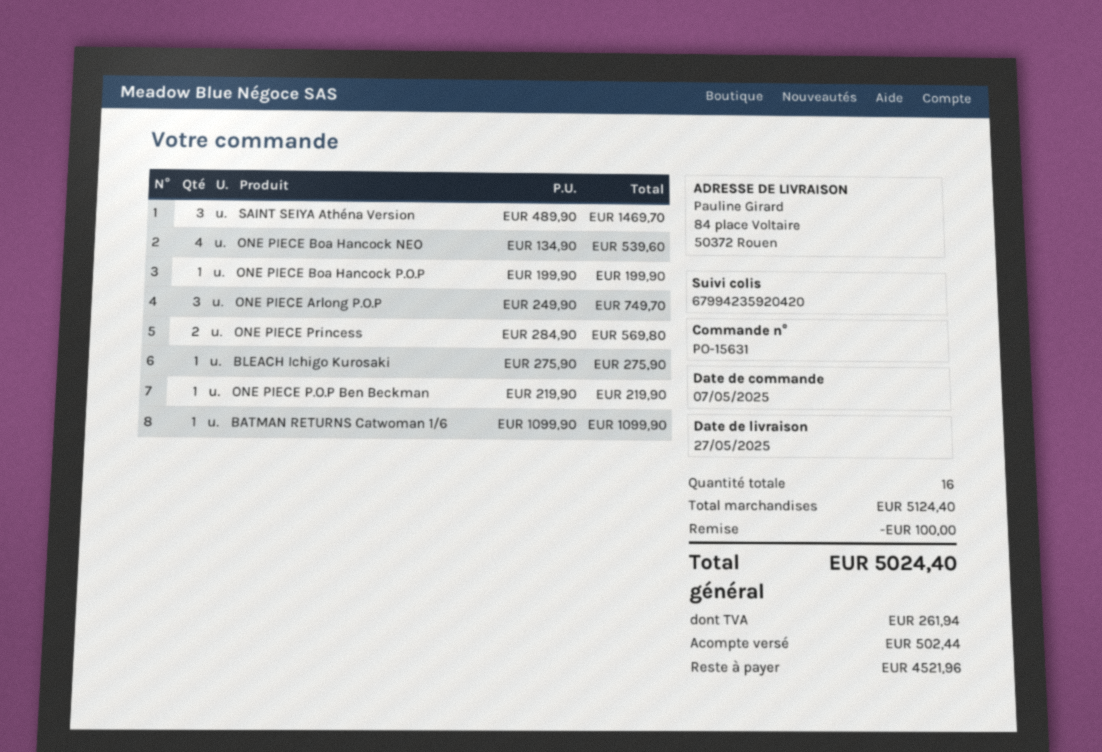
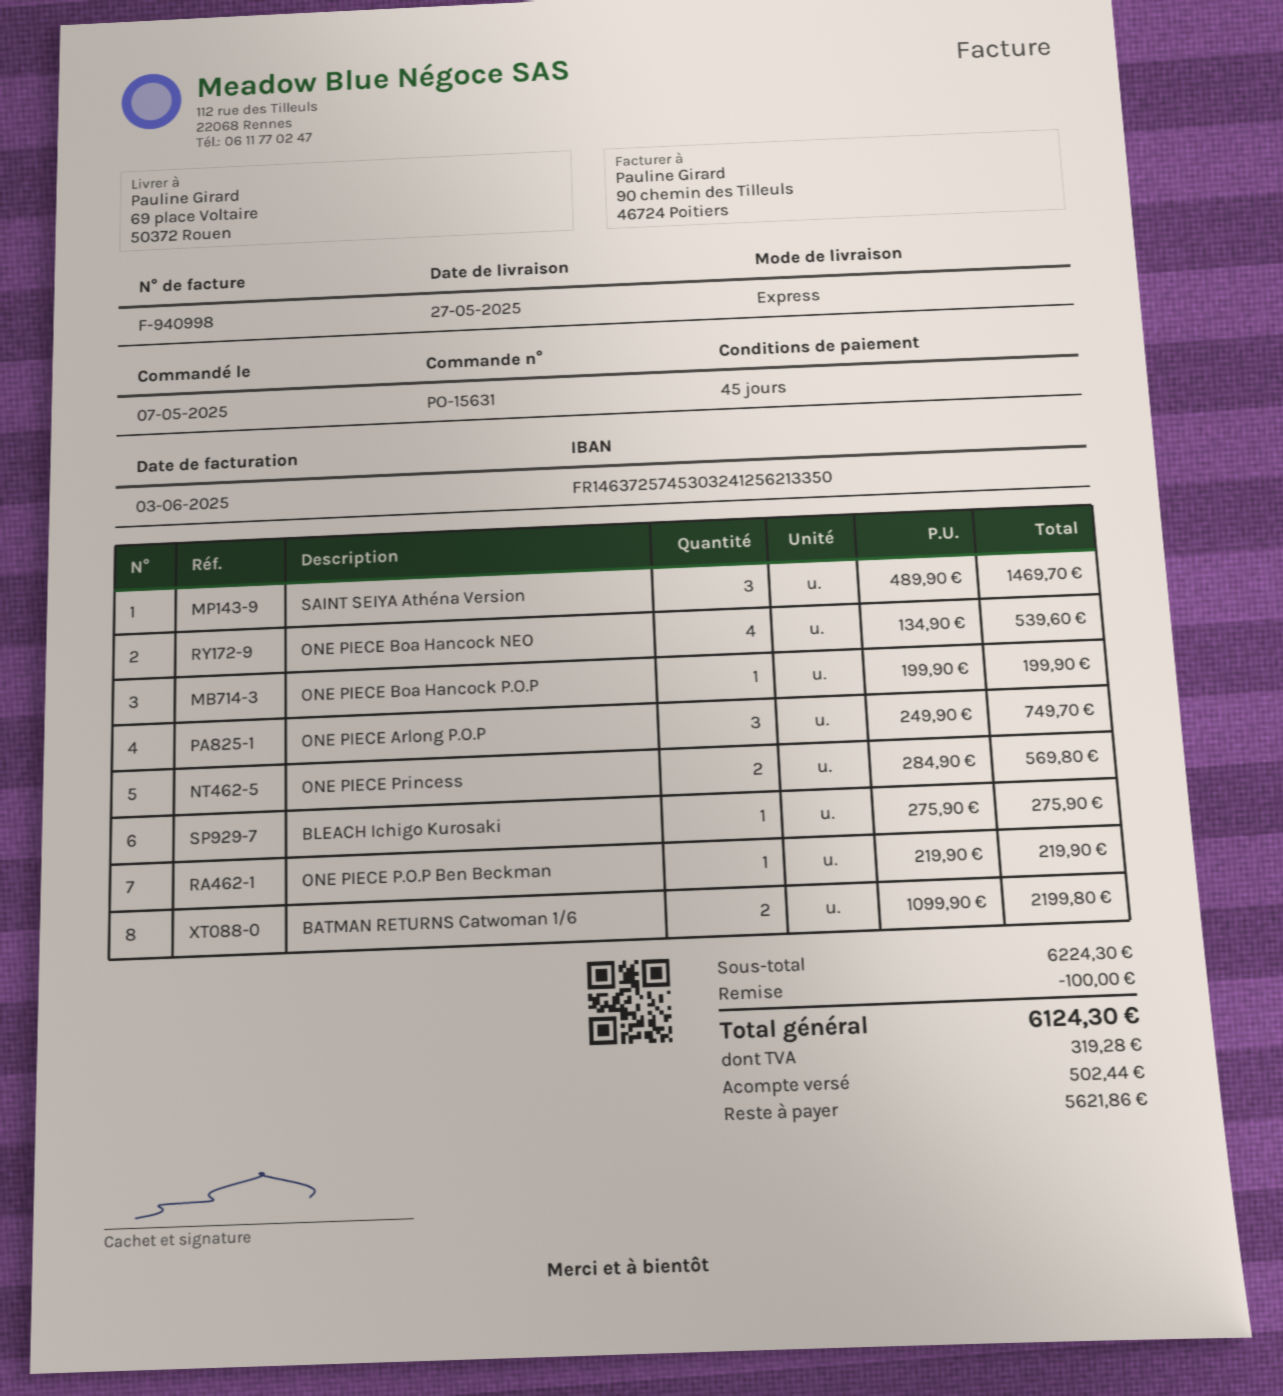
ship to: 84 place Voltaire, 50372 Rouen -> 69 place Voltaire, 50372 Rouen
BATMAN RETURNS Catwoman 1/6: 1 x 1099.90 = 1099.90 -> 2 x 1099.90 = 2199.80
subtotal: 5124.40 -> 6224.30
tax: 261.94 -> 319.28
total: 5024.40 -> 6124.30
balance: 4521.96 -> 5621.86

